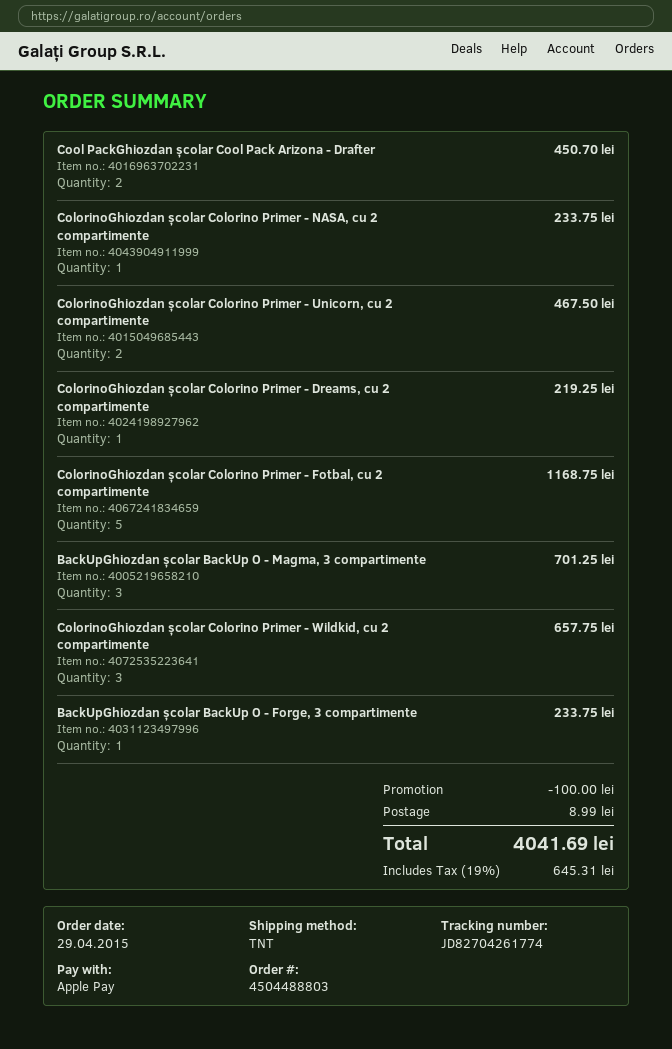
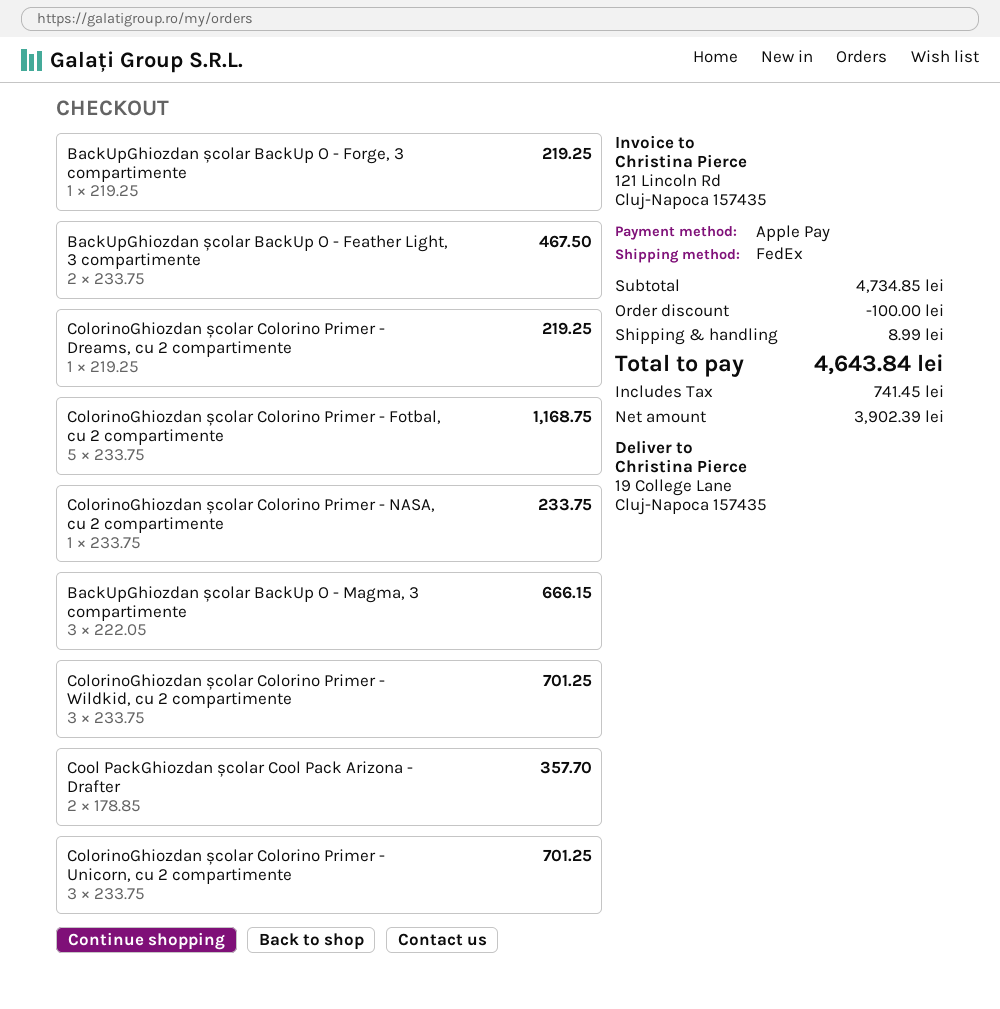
shipping method: TNT -> FedEx
Cool PackGhiozdan școlar Cool Pack Arizona - Drafter: 2 for 450.70 -> 2 for 357.70
ColorinoGhiozdan școlar Colorino Primer - Unicorn, cu 2 compartimente: 2 for 467.50 -> 3 for 701.25
BackUpGhiozdan școlar BackUp O - Magma, 3 compartimente: 3 for 701.25 -> 3 for 666.15
ColorinoGhiozdan școlar Colorino Primer - Wildkid, cu 2 compartimente: 3 for 657.75 -> 3 for 701.25
BackUpGhiozdan școlar BackUp O - Forge, 3 compartimente: 1 for 233.75 -> 1 for 219.25
BackUpGhiozdan școlar BackUp O - Feather Light, 3 compartimente: none -> 2 for 467.50
tax: 645.31 -> 741.45
total: 4041.69 -> 4643.84

